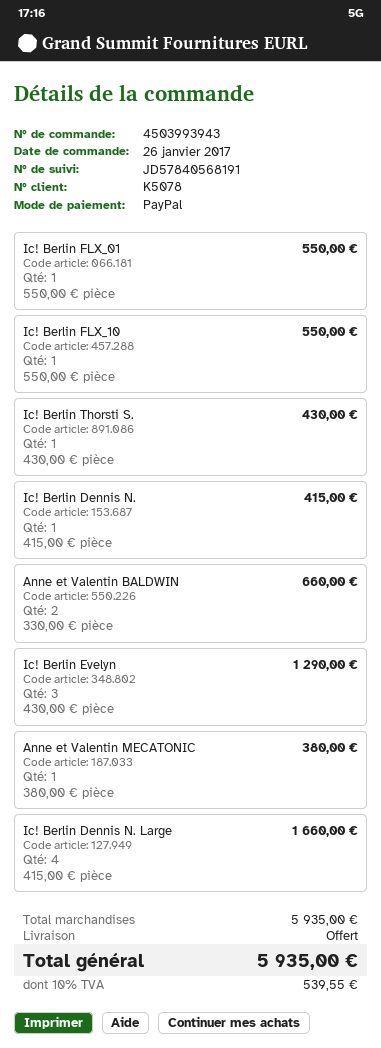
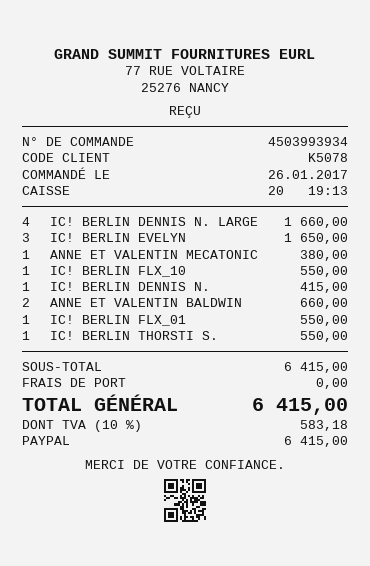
order number: 4503993943 -> 4503993934
Ic! Berlin Thorsti S.: 1 for 430.00 -> 1 for 550.00
Ic! Berlin Evelyn: 3 for 1290.00 -> 3 for 1650.00
subtotal: 5935.00 -> 6415.00
tax: 10% = 539.55 -> 10% = 583.18
total: 5935.00 -> 6415.00

